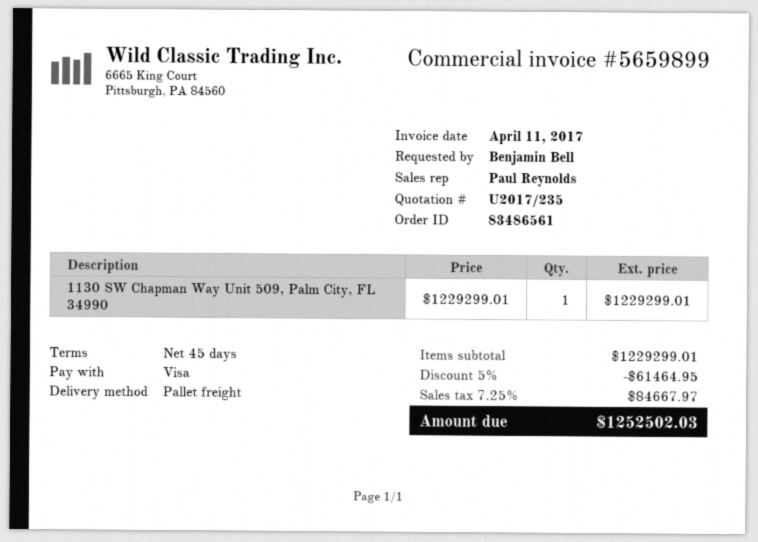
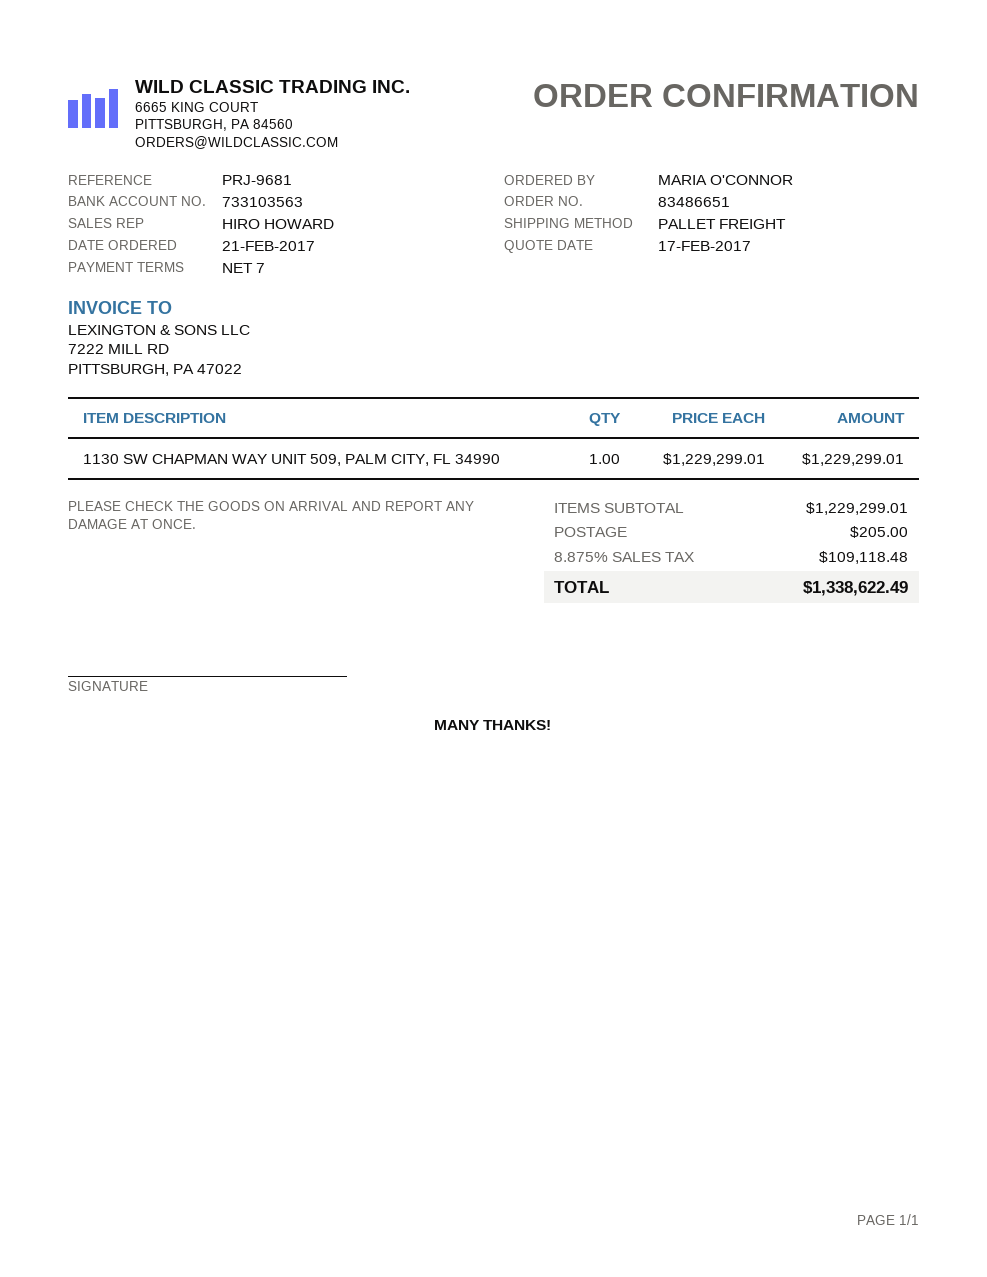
order number: 83486561 -> 83486651
payment terms: 45 days -> 7 days
ordered by: Benjamin Bell -> MARIA O'CONNOR
sales rep: Paul Reynolds -> HIRO HOWARD
discount: 5% = 61464.95 -> none
shipping: none -> 205.00
tax: 7.25% = 84667.97 -> 8.875% = 109118.48
total: 1252502.03 -> 1338622.49

